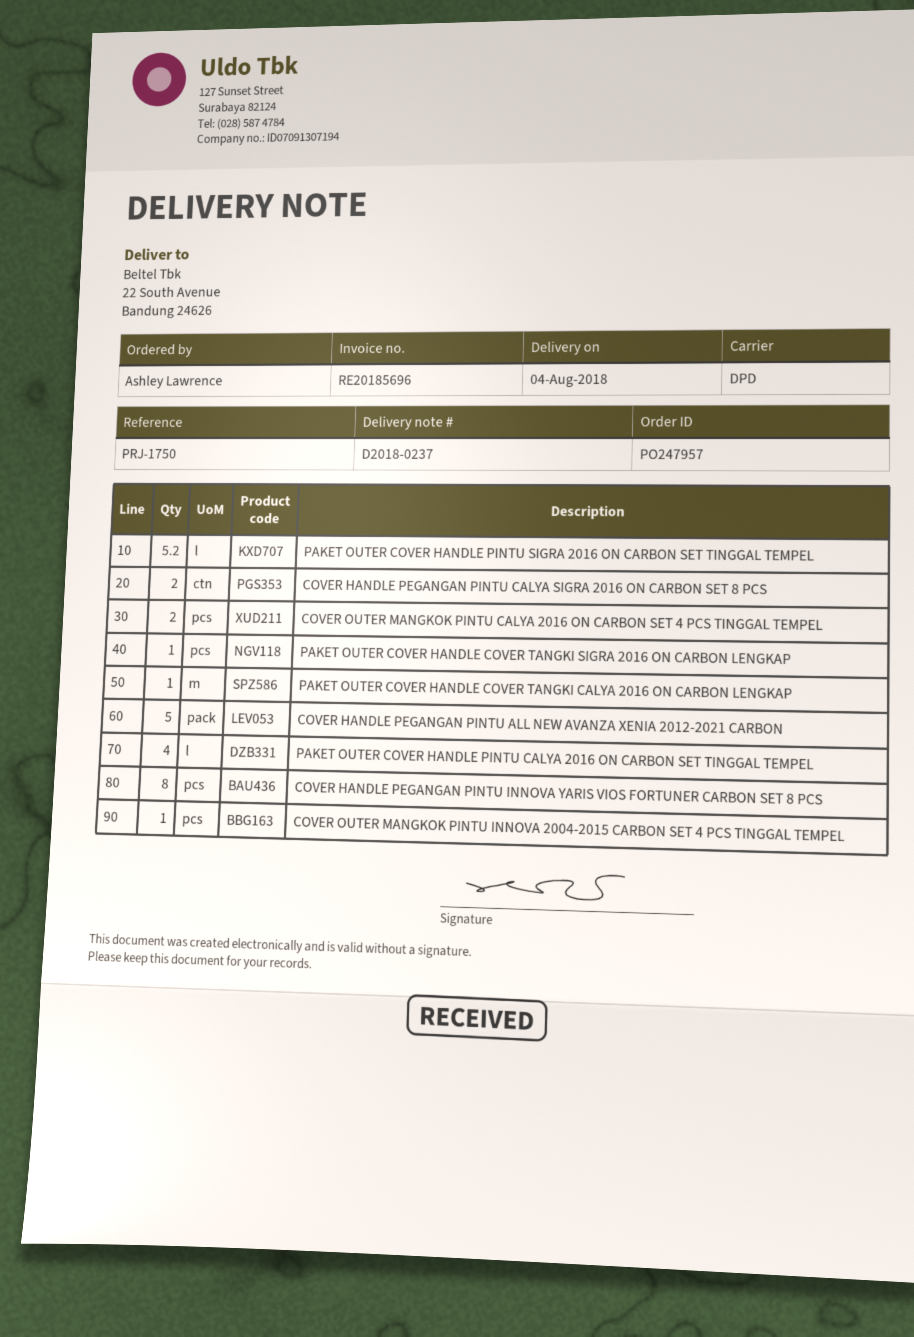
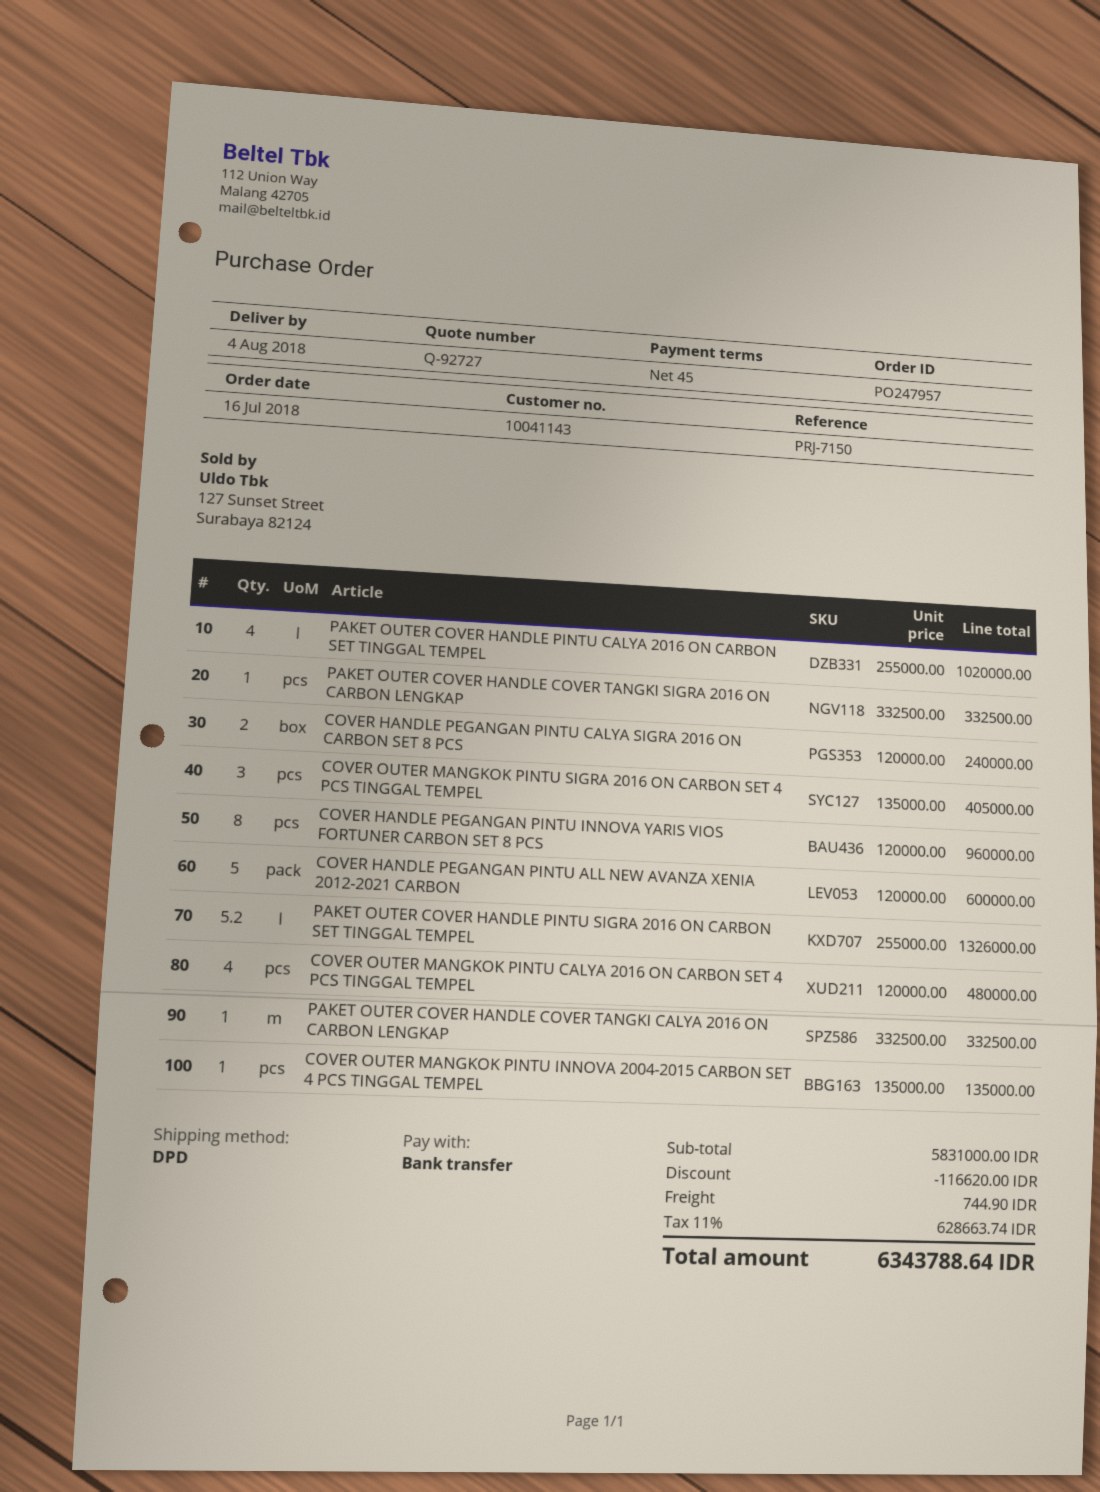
reference: PRJ-1750 -> PRJ-7150
COVER OUTER MANGKOK PINTU CALYA 2016 ON CARBON SET 4 PCS TINGGAL TEMPEL: 2 -> 4
COVER OUTER MANGKOK PINTU SIGRA 2016 ON CARBON SET 4 PCS TINGGAL TEMPEL: none -> 3

